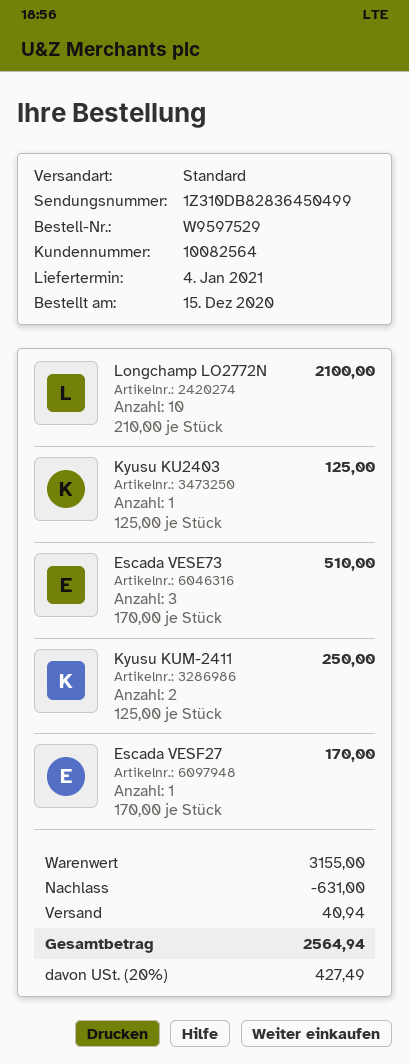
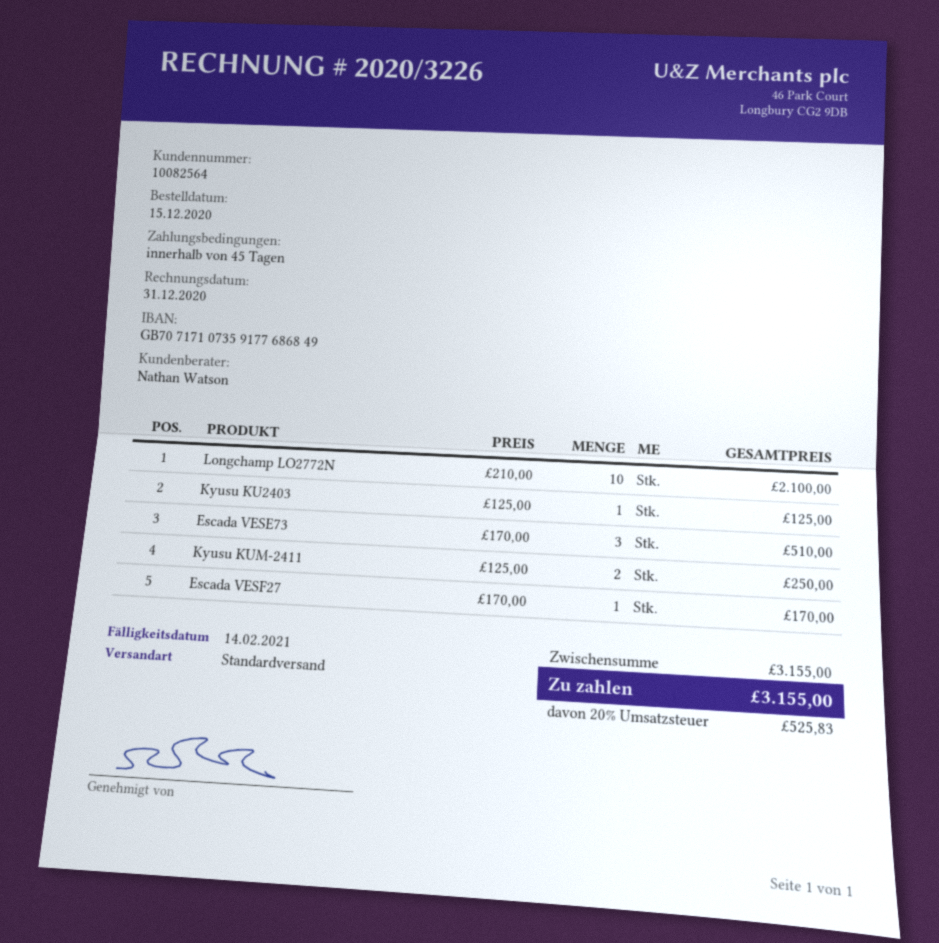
discount: 631.00 -> none
shipping: 40.94 -> none
tax: 20% = 427.49 -> 20% = 525.83
total: 2564.94 -> 3155.00

